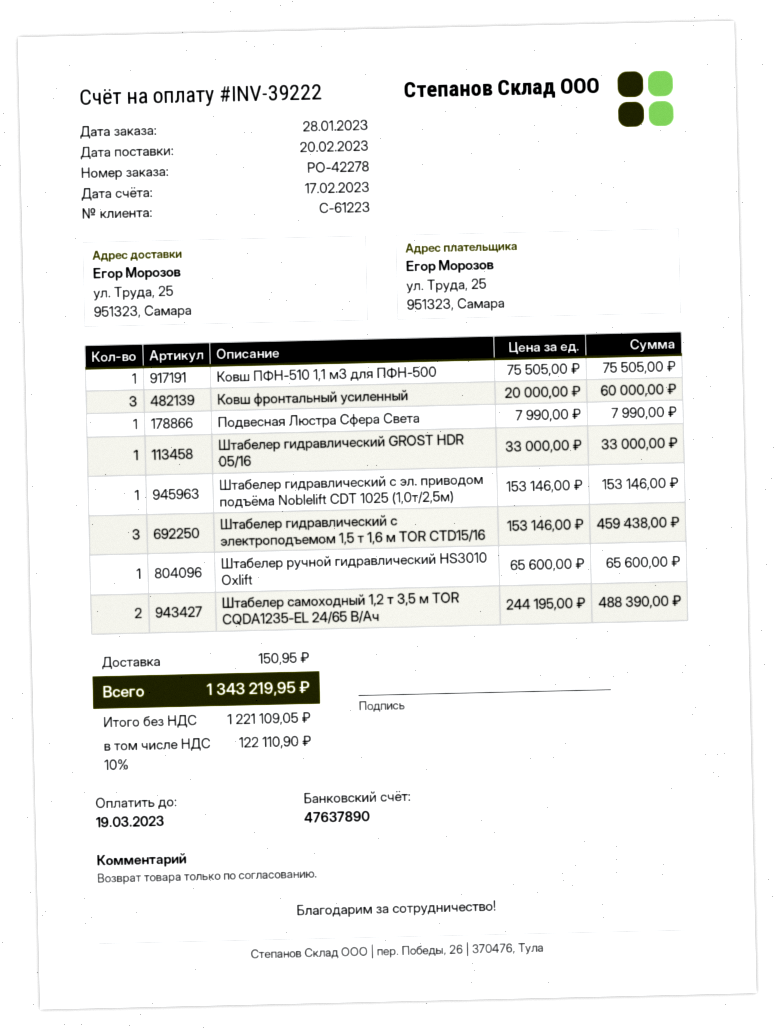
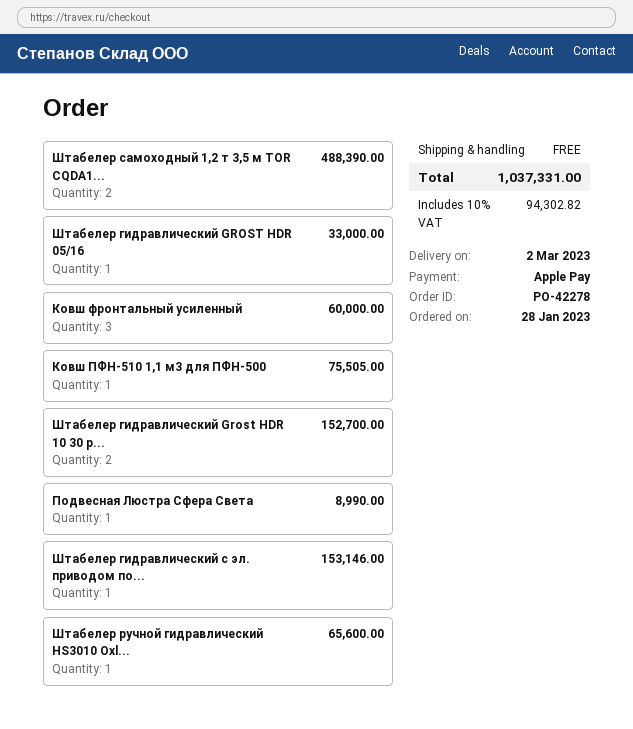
delivery date: 2023-02-20 -> 2023-03-02
Подвесная Люстра Сфера Света: 1 for 7990.00 -> 1 for 8990.00
Штабелер гидравлический с электроподъемом 1,5 т 1,6 м TOR CTD15/16: 3 for 459438.00 -> none
Штабелер гидравлический Grost HDR 10 30 р...: none -> 2 for 152700.00
shipping: 150.95 -> 0.00
tax: 10% = 122110.90 -> 10% = 94302.82
total: 1343219.95 -> 1037331.00

